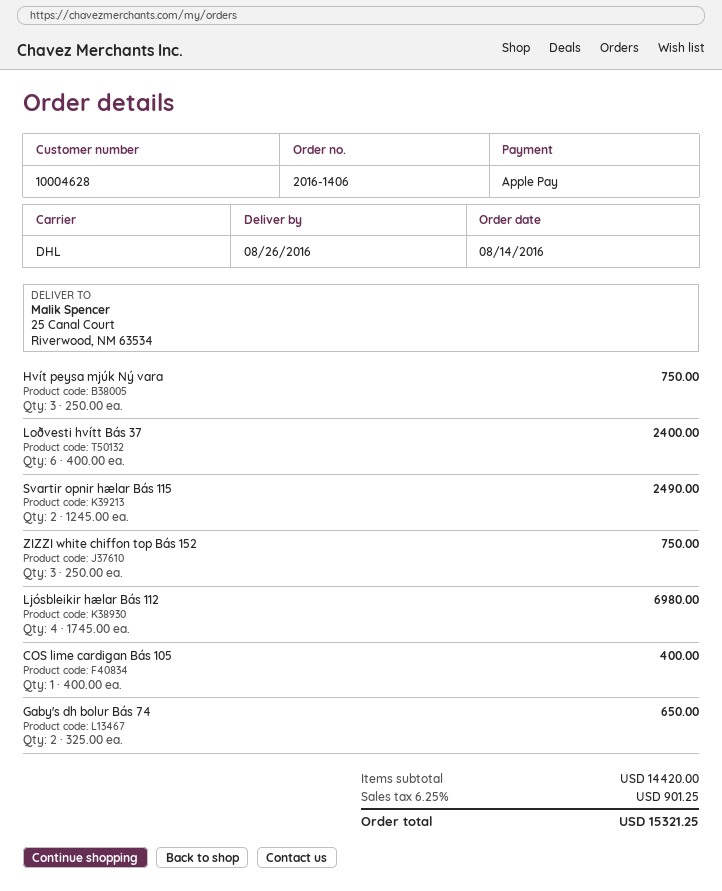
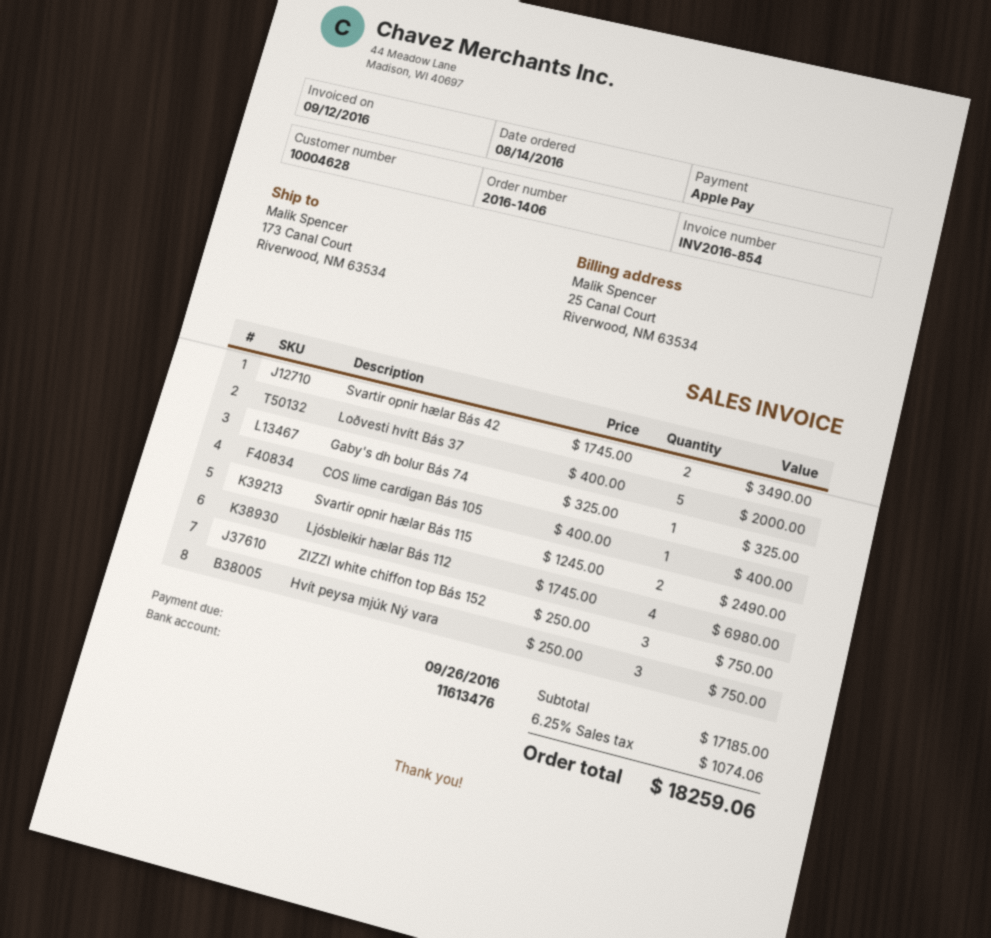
ship to: 25 Canal Court, Riverwood, NM 63534 -> 173 Canal Court, Riverwood, NM 63534
Loðvesti hvítt Bás 37: 6 x 400.00 = 2400.00 -> 5 x 400.00 = 2000.00
Gaby's dh bolur Bás 74: 2 x 325.00 = 650.00 -> 1 x 325.00 = 325.00
Svartir opnir hælar Bás 42: none -> 2 x 1745.00 = 3490.00
subtotal: 14420.00 -> 17185.00
tax: 6.25% = 901.25 -> 6.25% = 1074.06
total: 15321.25 -> 18259.06

